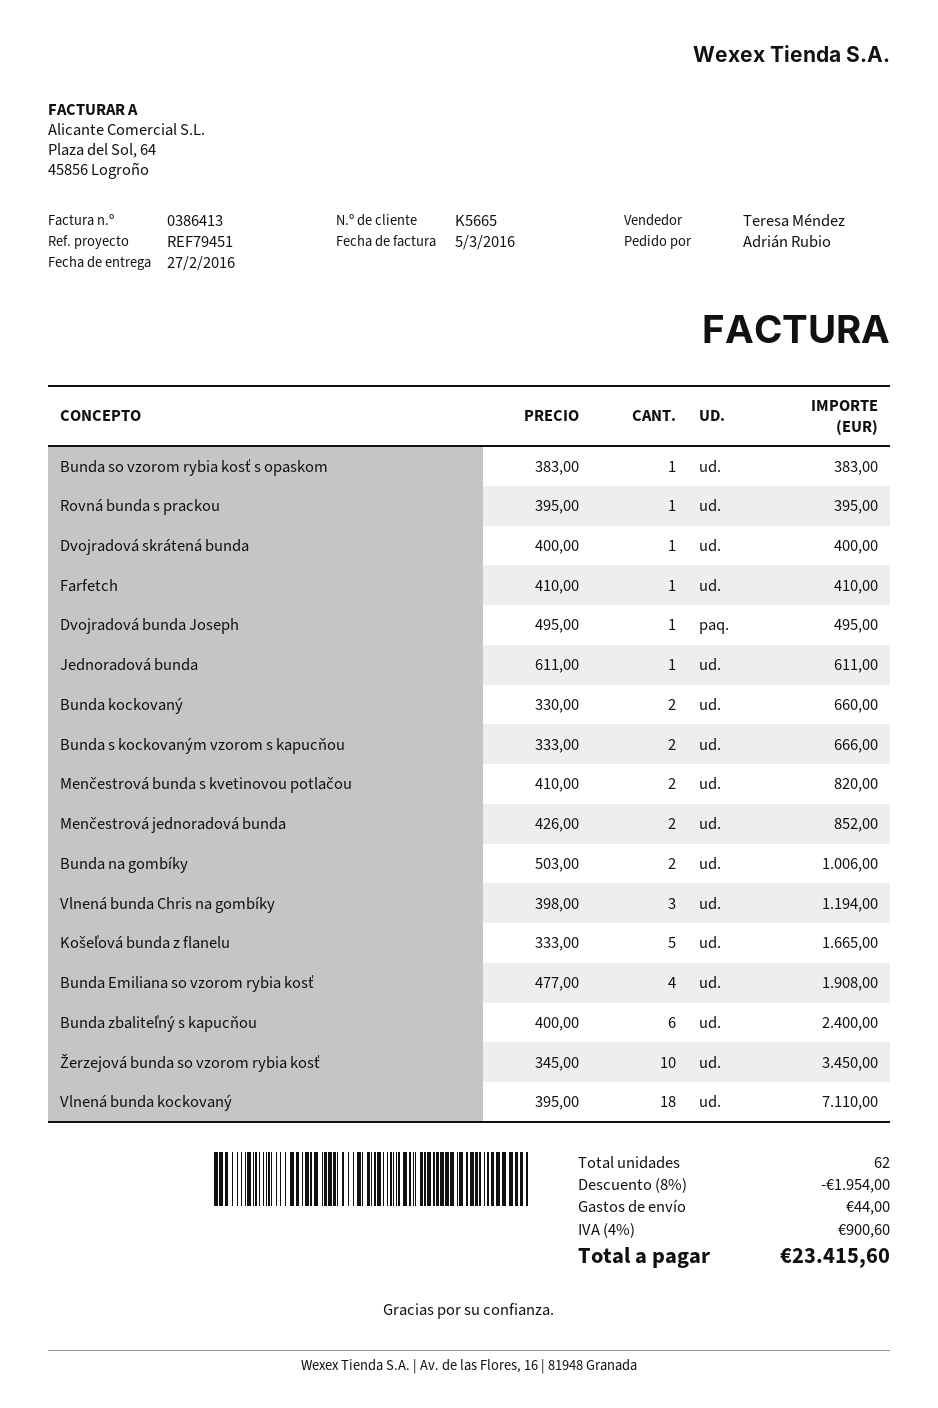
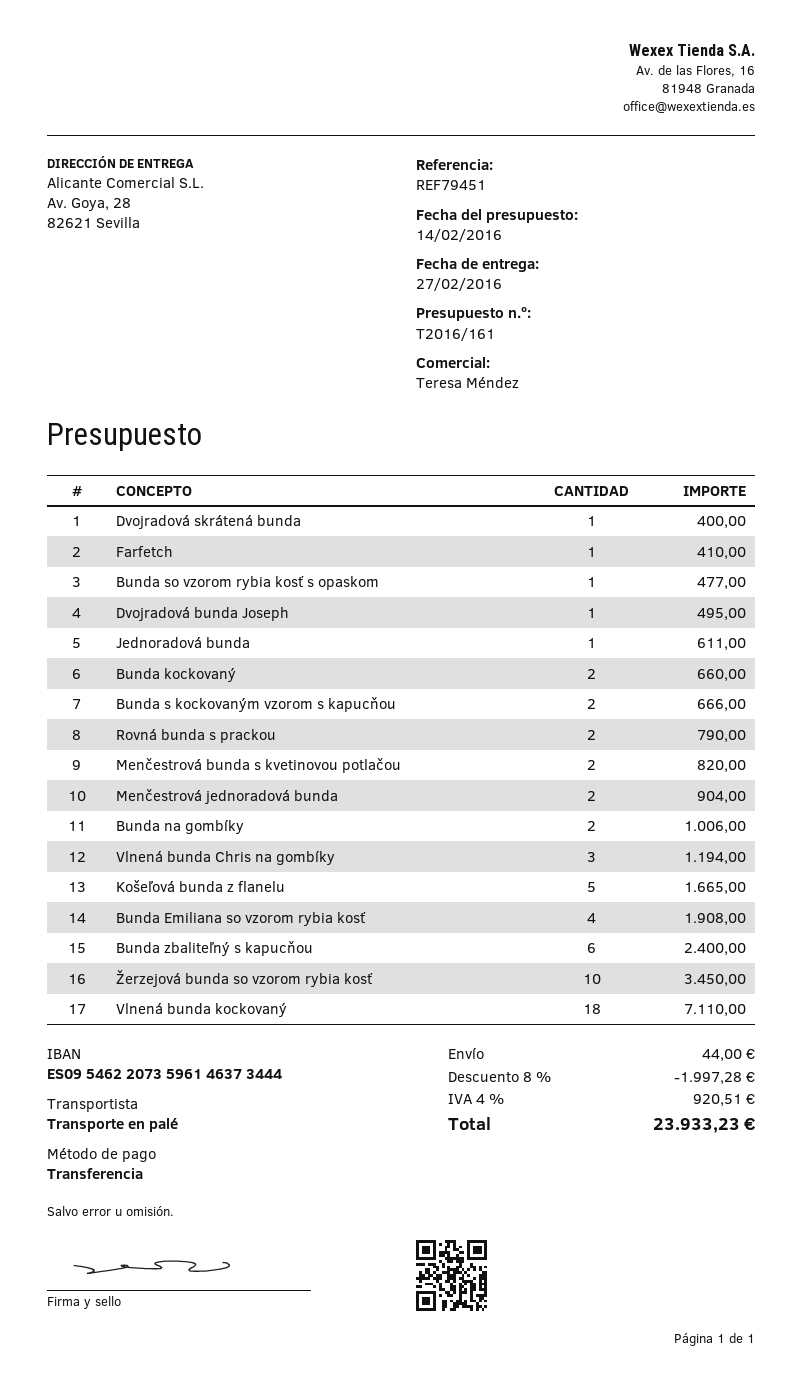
Bunda so vzorom rybia kosť s opaskom: 1 for 383.00 -> 1 for 477.00
Rovná bunda s prackou: 1 for 395.00 -> 2 for 790.00
Menčestrová jednoradová bunda: 2 for 852.00 -> 2 for 904.00
discount: 8% = 1954.00 -> 8% = 1997.28
tax: 4% = 900.60 -> 4% = 920.51
total: 23415.60 -> 23933.23

